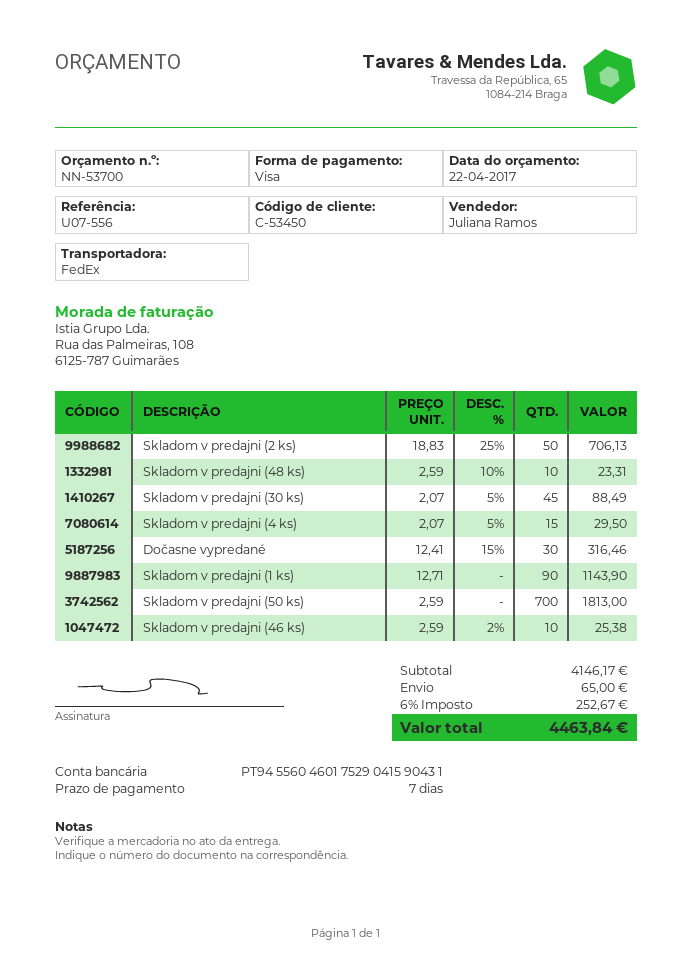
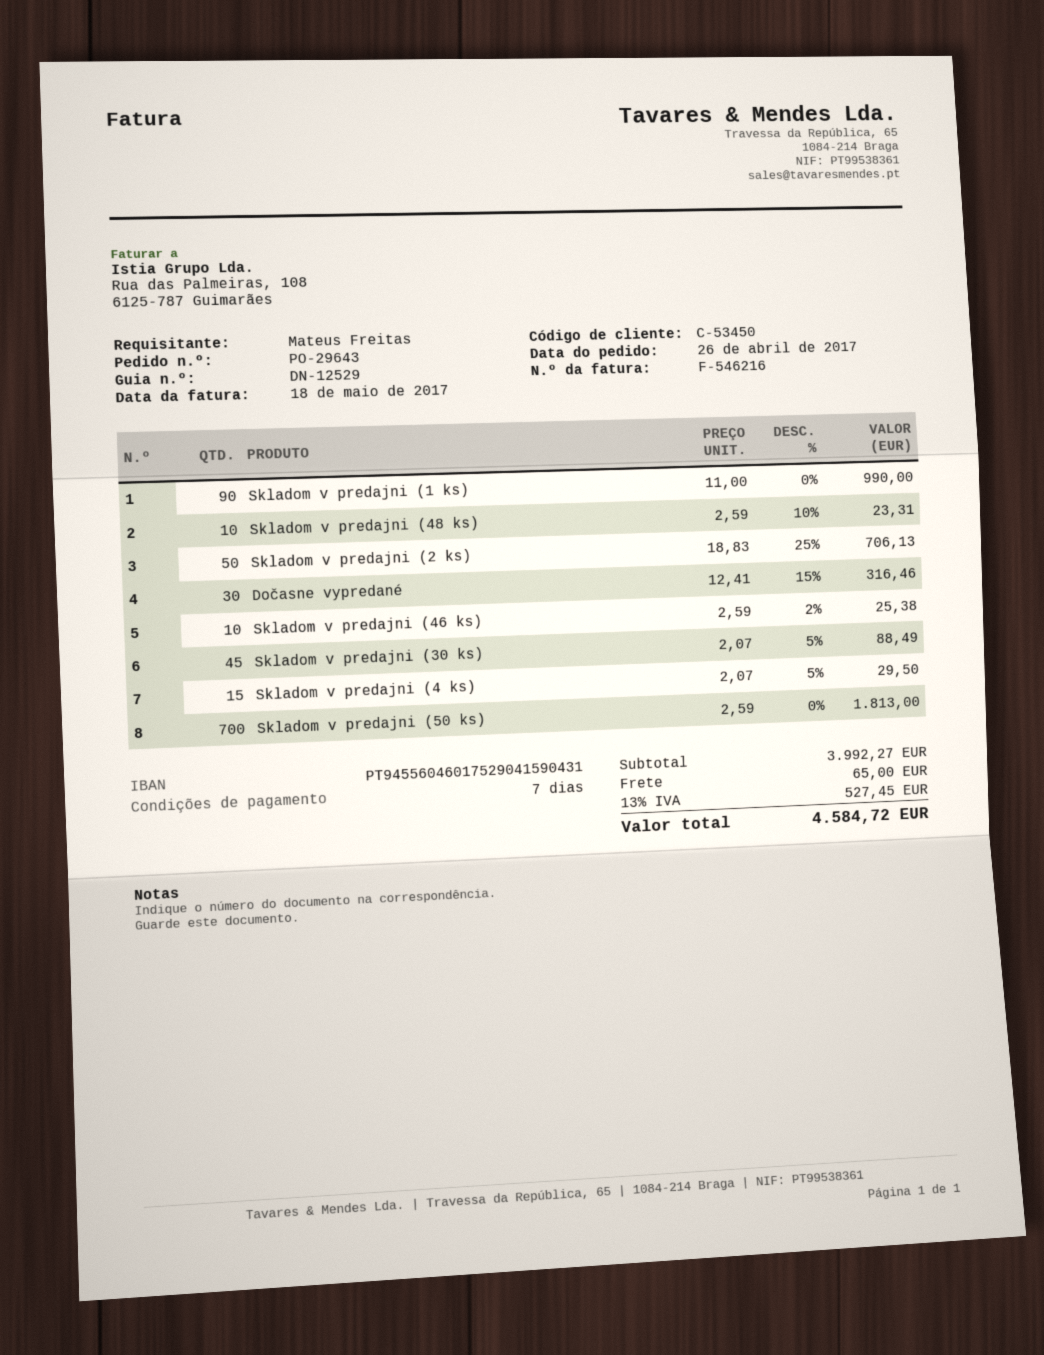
Skladom v predajni (1 ks): 90 x 12.71 = 1143.90 -> 90 x 11.00 = 990.00
subtotal: 4146.17 -> 3992.27
tax: 6% = 252.67 -> 13% = 527.45
total: 4463.84 -> 4584.72

